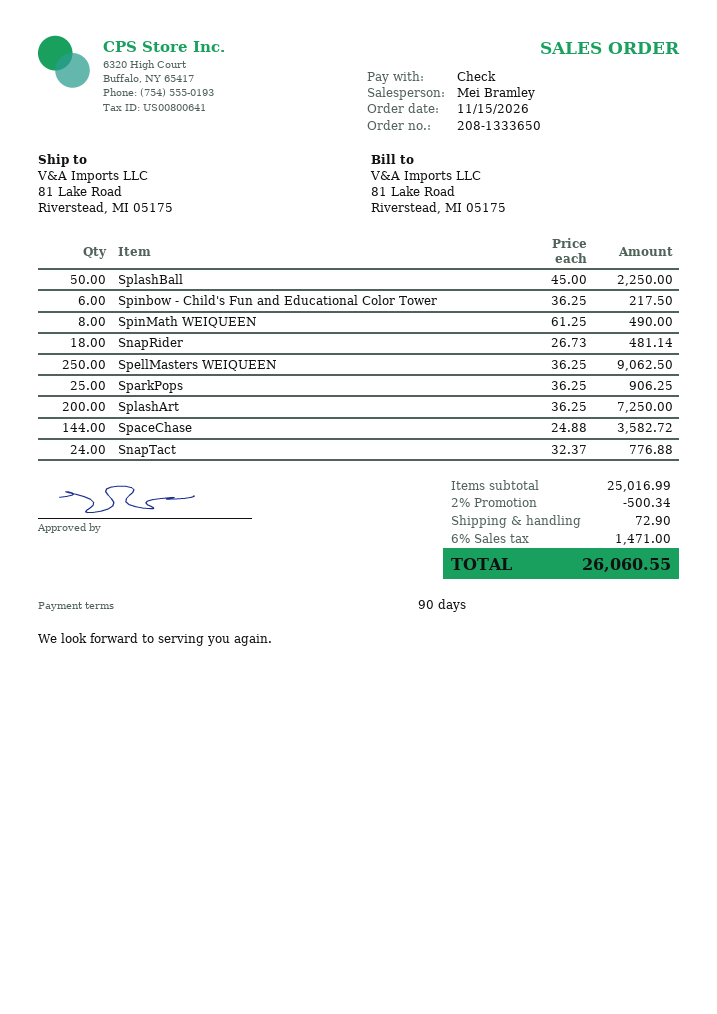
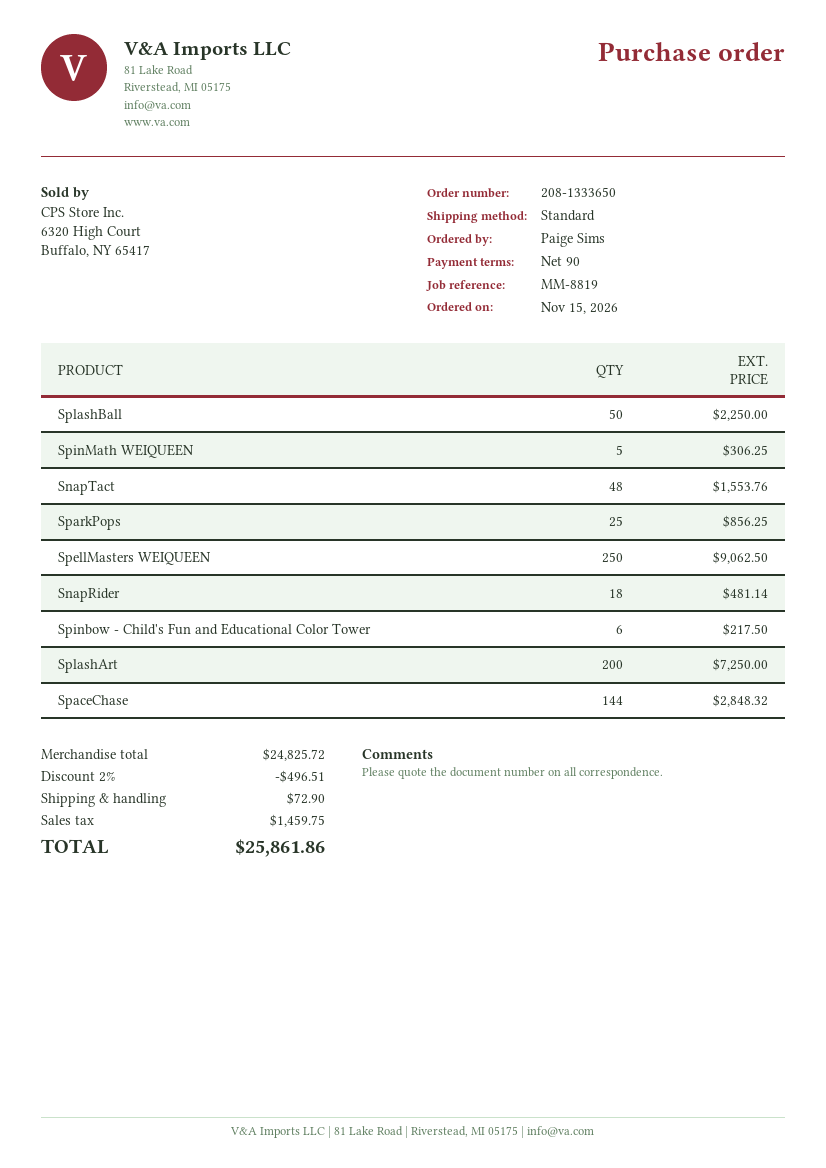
SpinMath WEIQUEEN: 8 for 490.00 -> 5 for 306.25
SparkPops: 25 for 906.25 -> 25 for 856.25
SpaceChase: 144 for 3582.72 -> 144 for 2848.32
SnapTact: 24 for 776.88 -> 48 for 1553.76
subtotal: 25016.99 -> 24825.72
discount: 2% = 500.34 -> 2% = 496.51
tax: 1471.00 -> 1459.75
total: 26060.55 -> 25861.86

